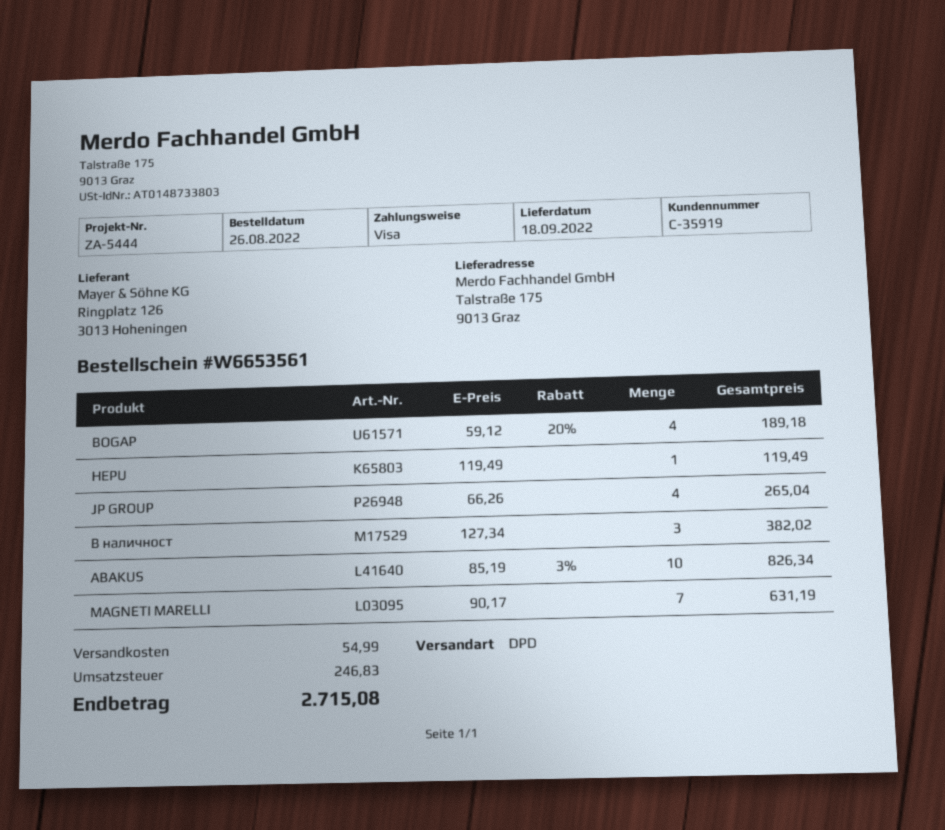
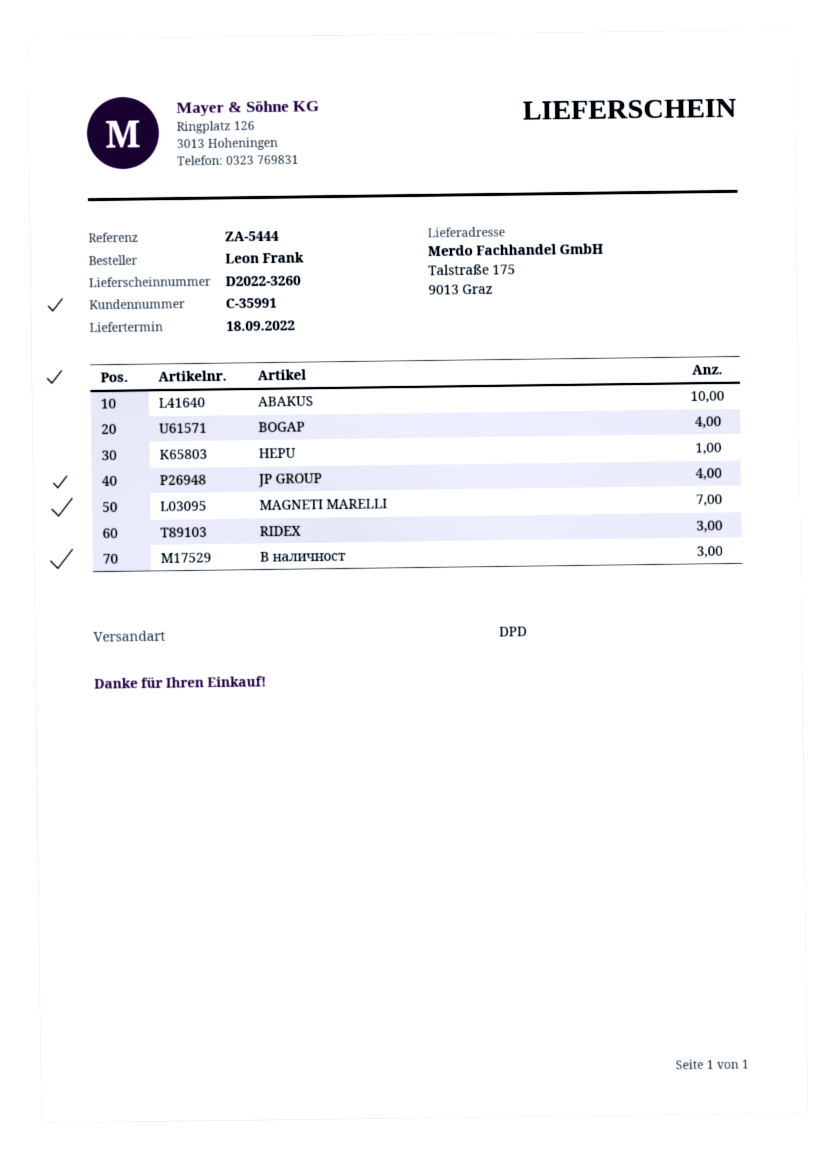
customer number: C-35919 -> C-35991
RIDEX: none -> 3

